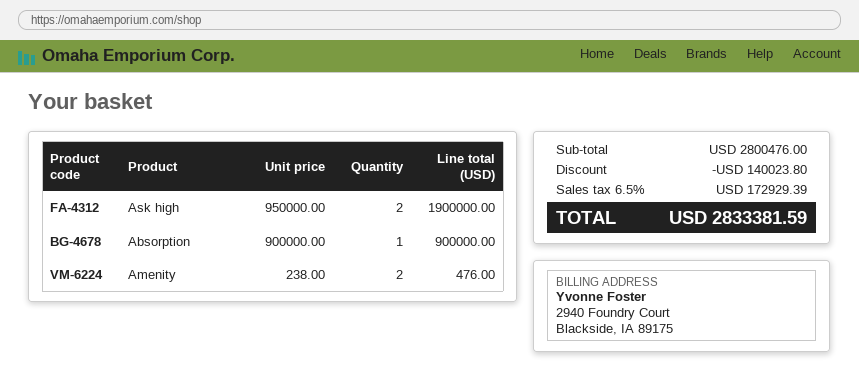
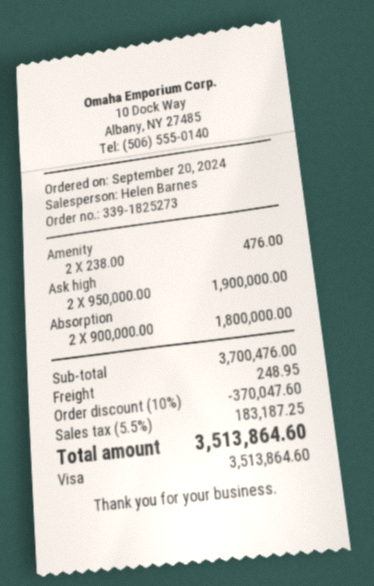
Absorption: 1 x 900000.00 = 900000.00 -> 2 x 900000.00 = 1800000.00
subtotal: 2800476.00 -> 3700476.00
discount: 140023.80 -> 370047.60
shipping: none -> 248.95
tax: 6.5% = 172929.39 -> 5.5% = 183187.25
total: 2833381.59 -> 3513864.60

